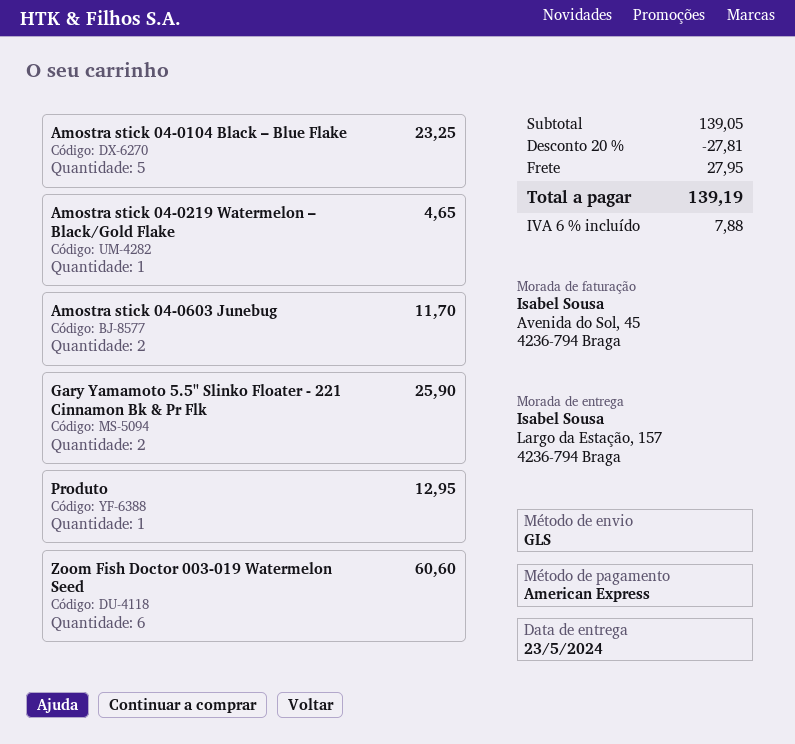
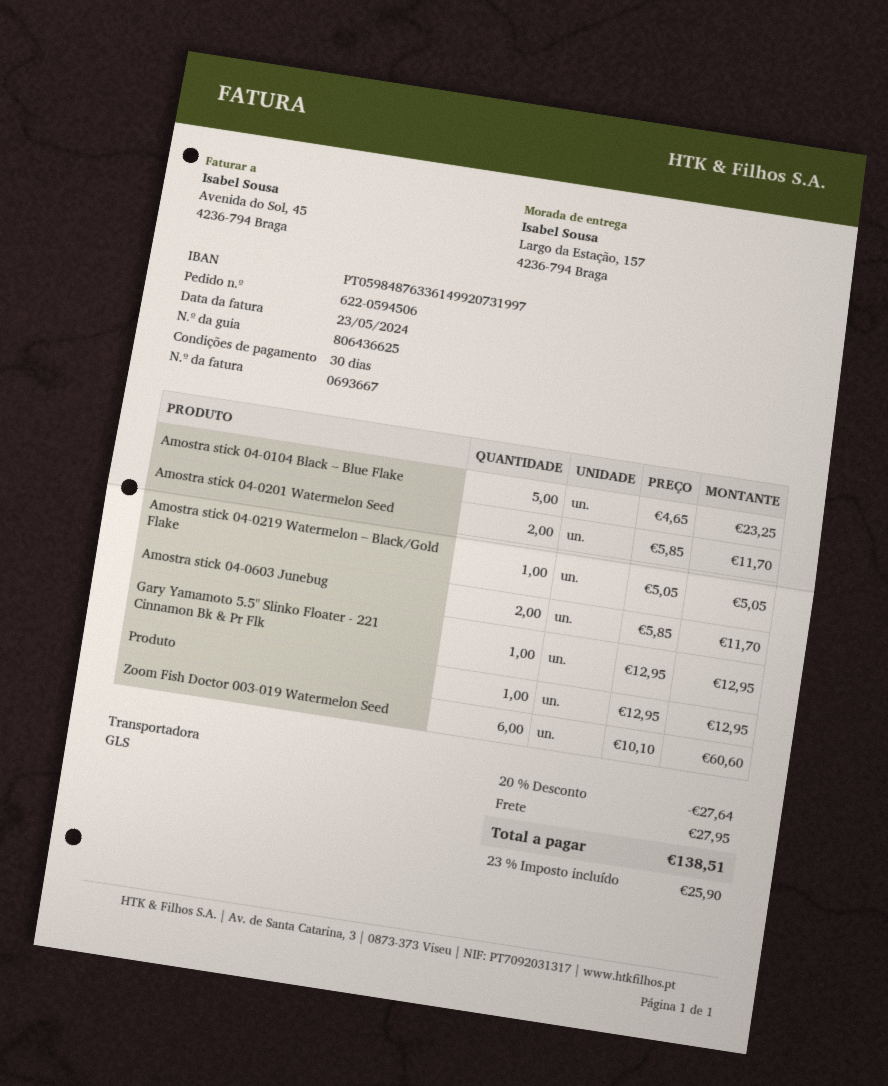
Amostra stick 04-0219 Watermelon – Black/Gold Flake: 1 for 4.65 -> 1 for 5.05
Gary Yamamoto 5.5" Slinko Floater - 221 Cinnamon Bk & Pr Flk: 2 for 25.90 -> 1 for 12.95
Amostra stick 04-0201 Watermelon Seed: none -> 2 for 11.70
discount: 20% = 27.81 -> 20% = 27.64
tax: 6% = 7.88 -> 23% = 25.90
total: 139.19 -> 138.51

